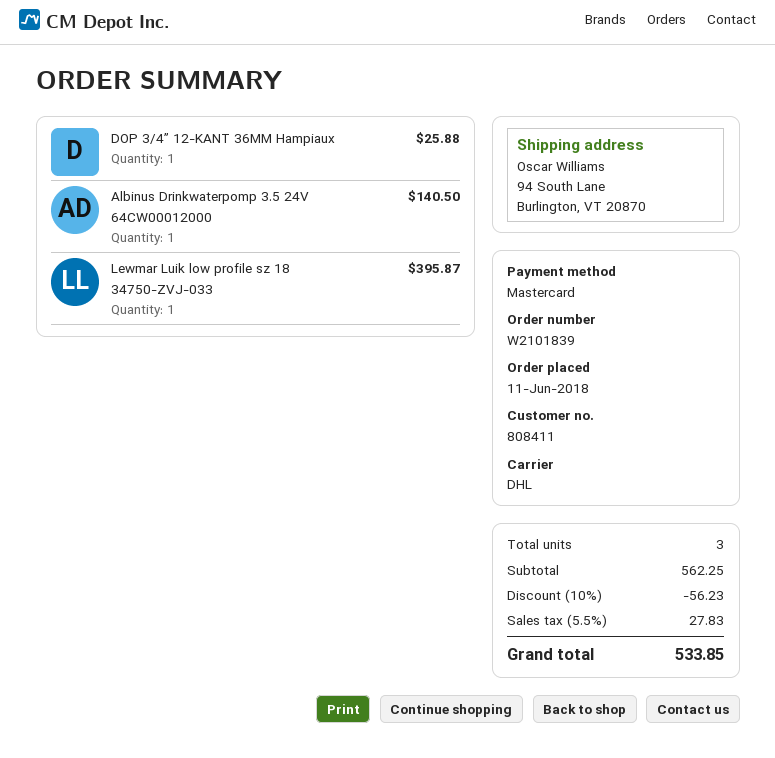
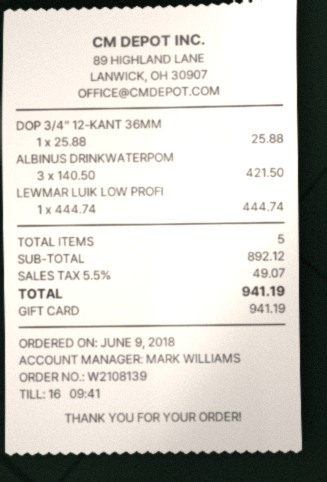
order number: W2101839 -> W2108139
order date: 2018-06-11 -> 2018-06-09
payment method: Mastercard -> gift card
Albinus Drinkwaterpomp 3.5 24V 64CW00012000: 1 for 140.50 -> 3 for 421.50
Lewmar Luik low profile sz 18 34750-ZVJ-033: 1 for 395.87 -> 1 for 444.74
total quantity: 3 -> 5
subtotal: 562.25 -> 892.12
discount: 10% = 56.23 -> none
tax: 5.5% = 27.83 -> 5.5% = 49.07
total: 533.85 -> 941.19

